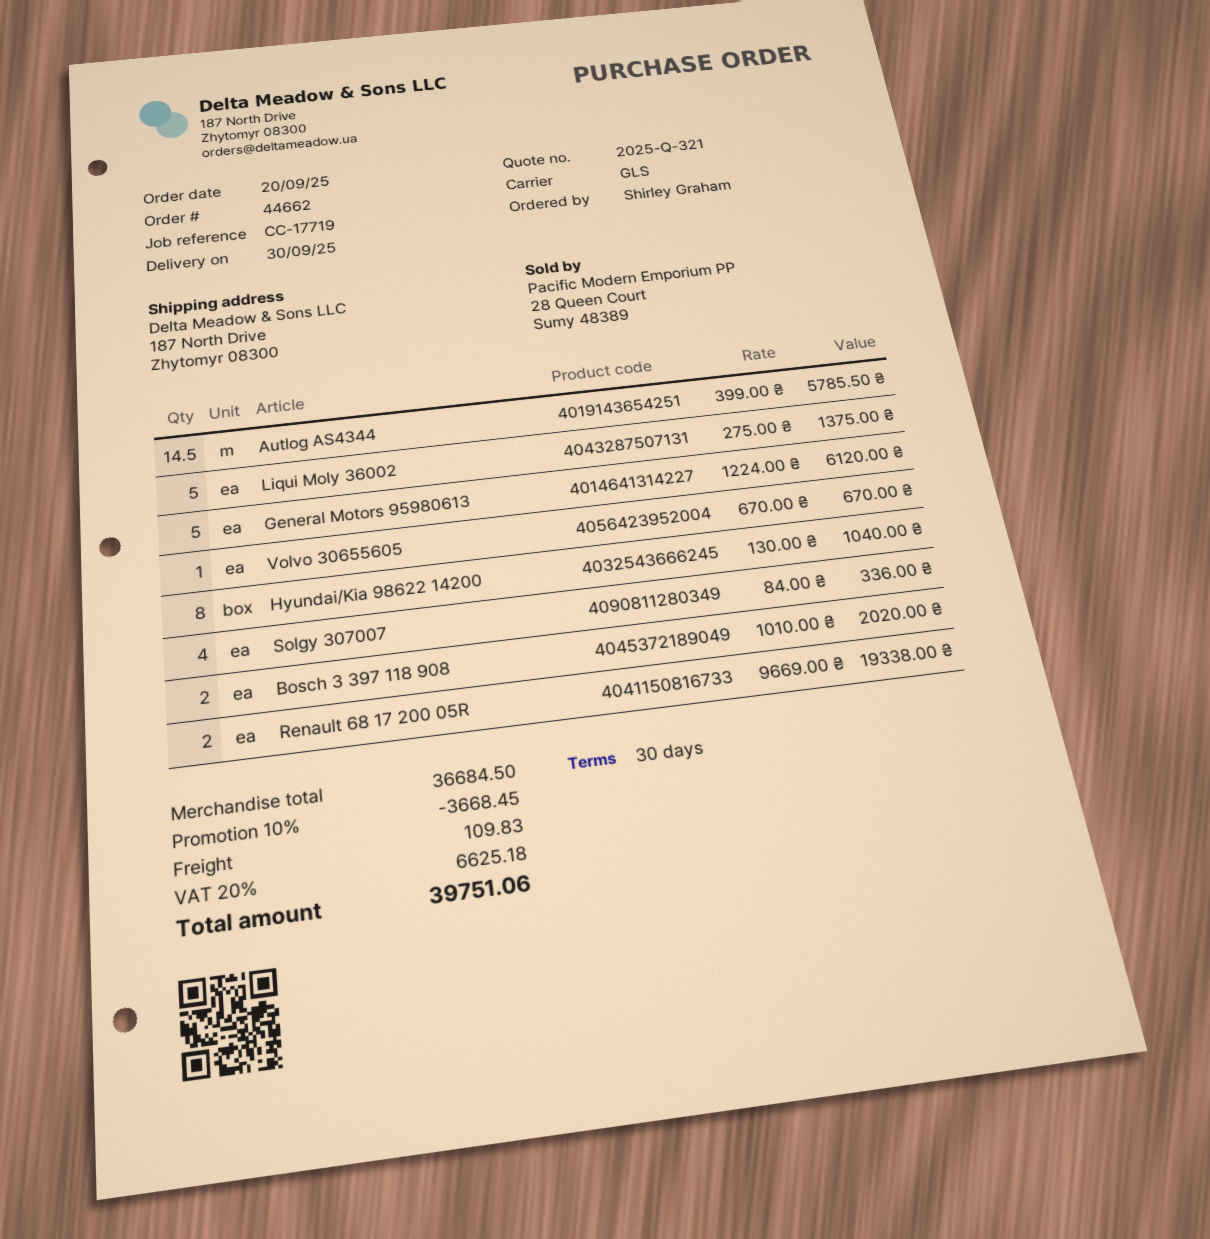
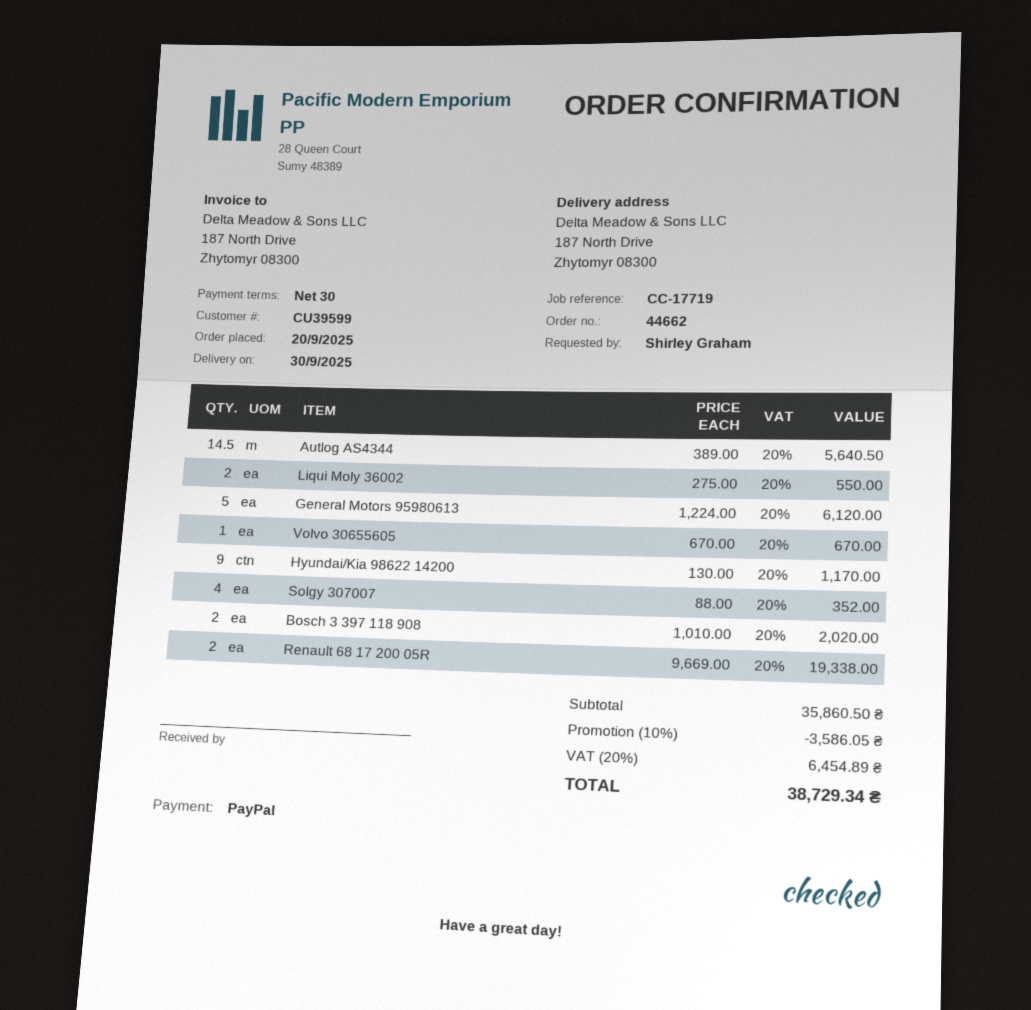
Autlog AS4344: 14.5 x 399.00 = 5785.50 -> 14.5 x 389.00 = 5640.50
Liqui Moly 36002: 5 x 275.00 = 1375.00 -> 2 x 275.00 = 550.00
Hyundai/Kia 98622 14200: 8 x 130.00 = 1040.00 -> 9 x 130.00 = 1170.00
Solgy 307007: 4 x 84.00 = 336.00 -> 4 x 88.00 = 352.00
subtotal: 36684.50 -> 35860.50
discount: 10% = 3668.45 -> 10% = 3586.05
shipping: 109.83 -> none
tax: 20% = 6625.18 -> 20% = 6454.89
total: 39751.06 -> 38729.34

